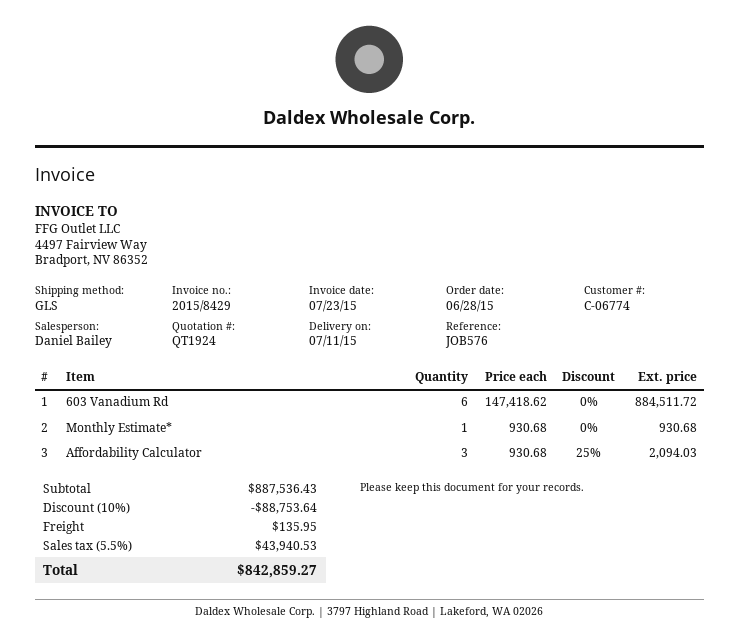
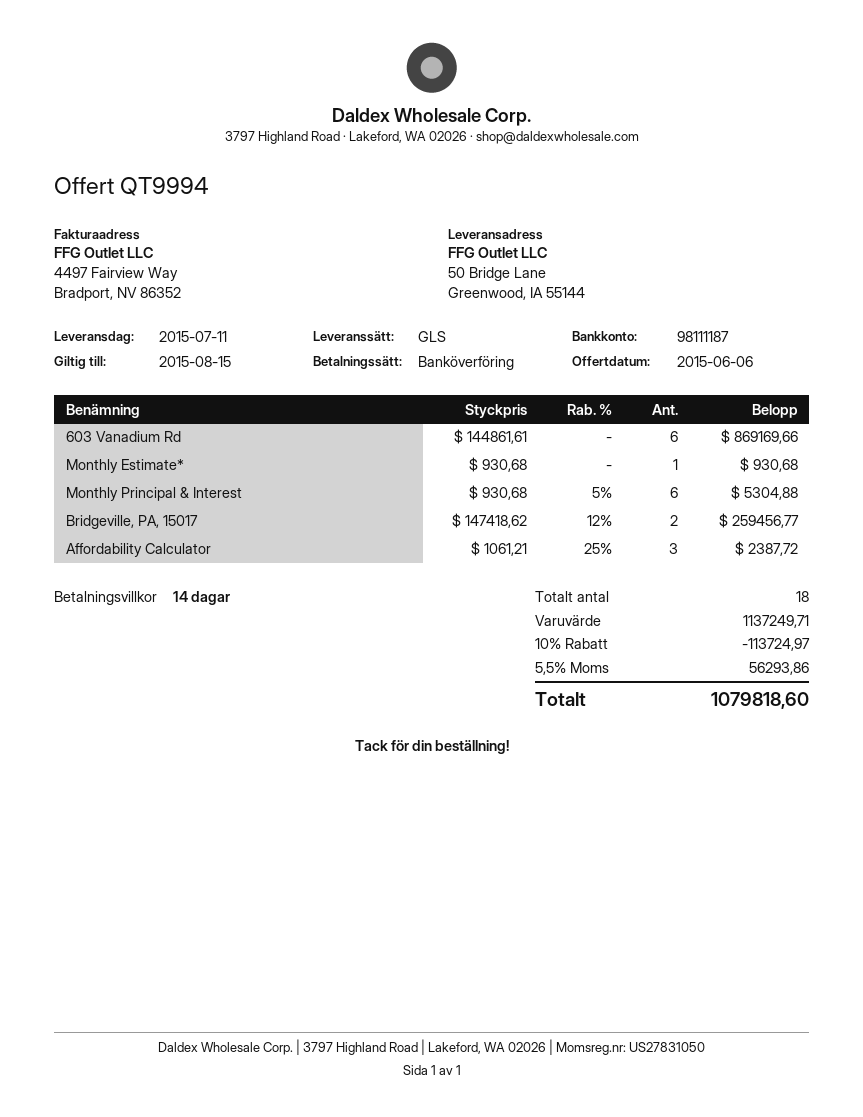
quote number: QT1924 -> QT9994
603 Vanadium Rd: 6 x 147418.62 = 884511.72 -> 6 x 144861.61 = 869169.66
Affordability Calculator: 3 x 930.68 - 25% = 2094.03 -> 3 x 1061.21 - 25% = 2387.72
Monthly Principal & Interest: none -> 6 x 930.68 - 5% = 5304.88
Bridgeville, PA, 15017: none -> 2 x 147418.62 - 12% = 259456.77
subtotal: 887536.43 -> 1137249.71
discount: 10% = 88753.64 -> 10% = 113724.97
shipping: 135.95 -> none
tax: 5.5% = 43940.53 -> 5.5% = 56293.86
total: 842859.27 -> 1079818.60

